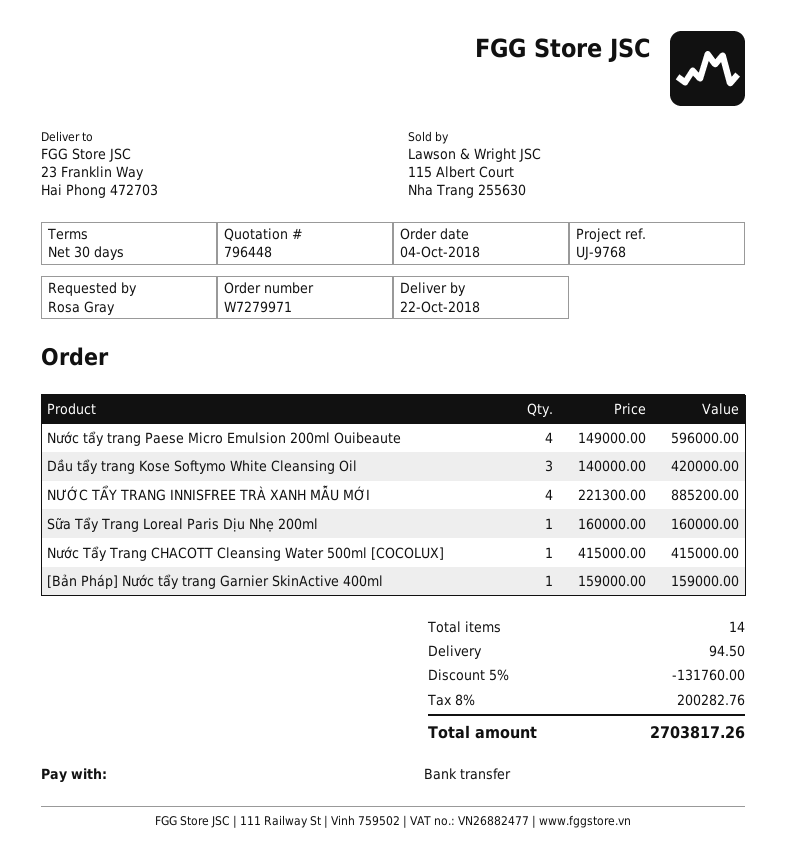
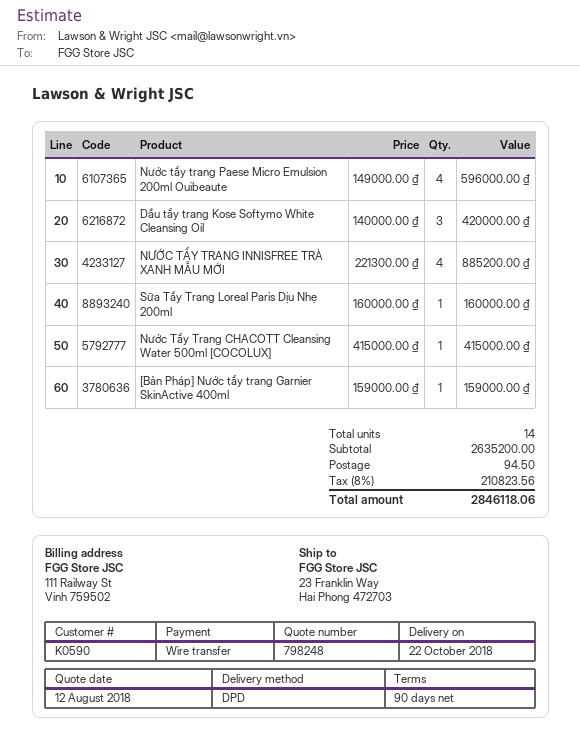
quote number: 796448 -> 798248
payment terms: 30 days -> 90 days
discount: 5% = 131760.00 -> none
tax: 8% = 200282.76 -> 8% = 210823.56
total: 2703817.26 -> 2846118.06

